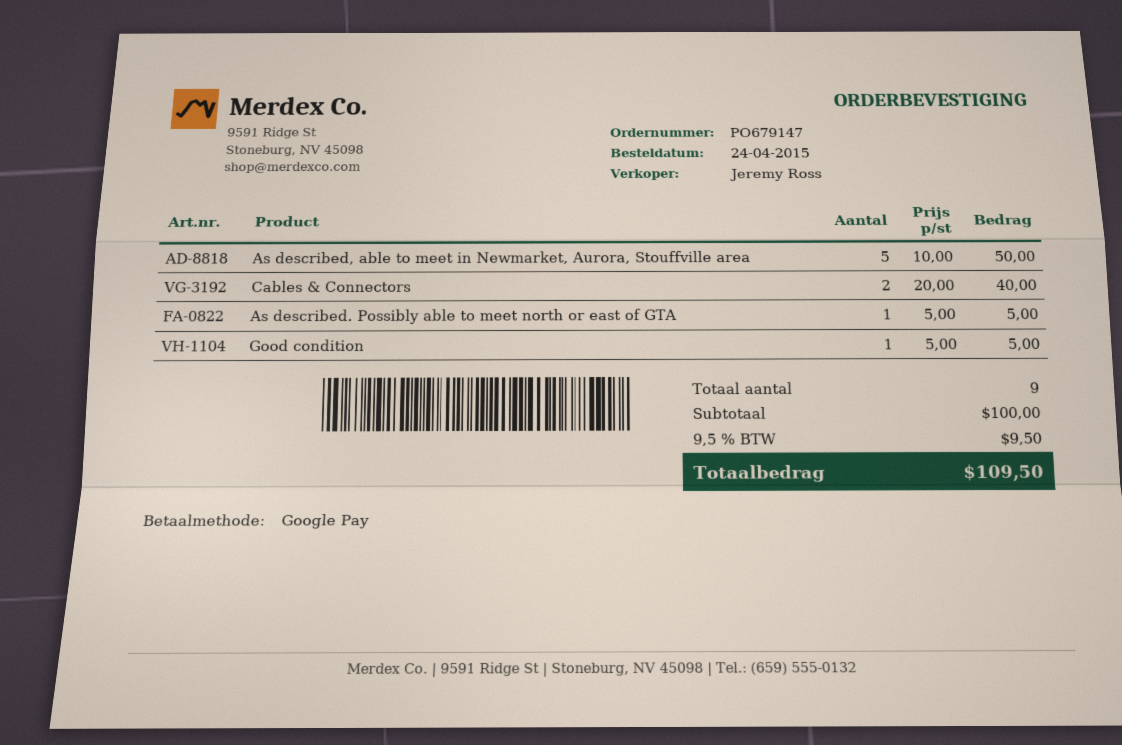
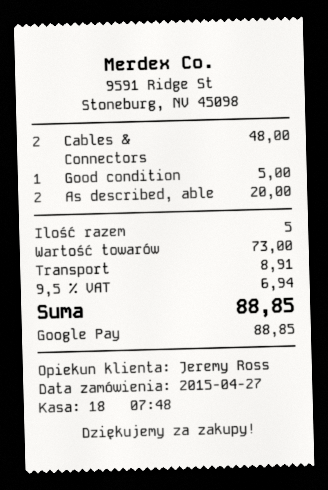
order date: 2015-04-24 -> 2015-04-27
As described, able to meet in Newmarket, Aurora, Stouffville area: 5 for 50.00 -> 2 for 20.00
Cables & Connectors: 2 for 40.00 -> 2 for 48.00
As described. Possibly able to meet north or east of GTA: 1 for 5.00 -> none
total quantity: 9 -> 5
subtotal: 100.00 -> 73.00
shipping: none -> 8.91
tax: 9.5% = 9.50 -> 9.5% = 6.94
total: 109.50 -> 88.85

